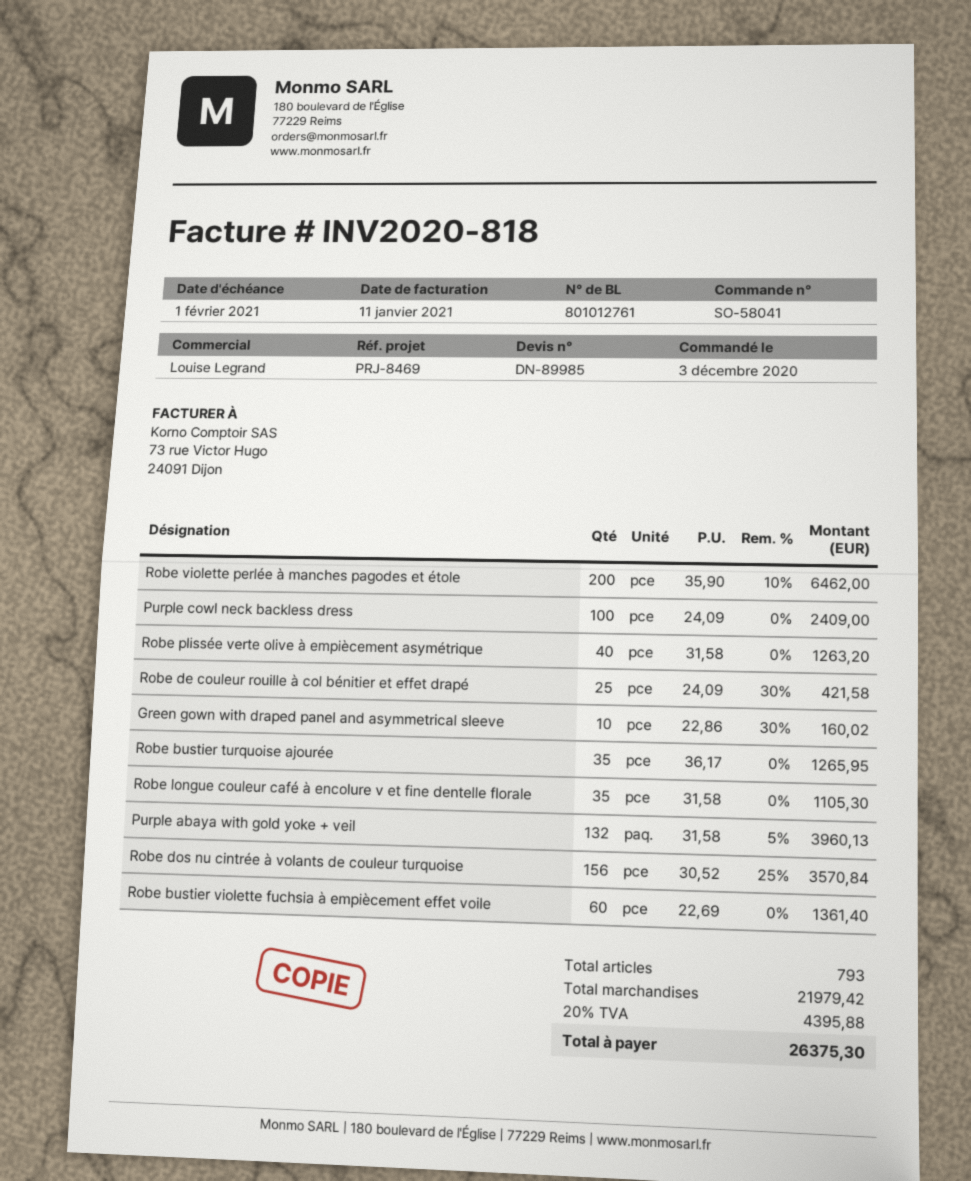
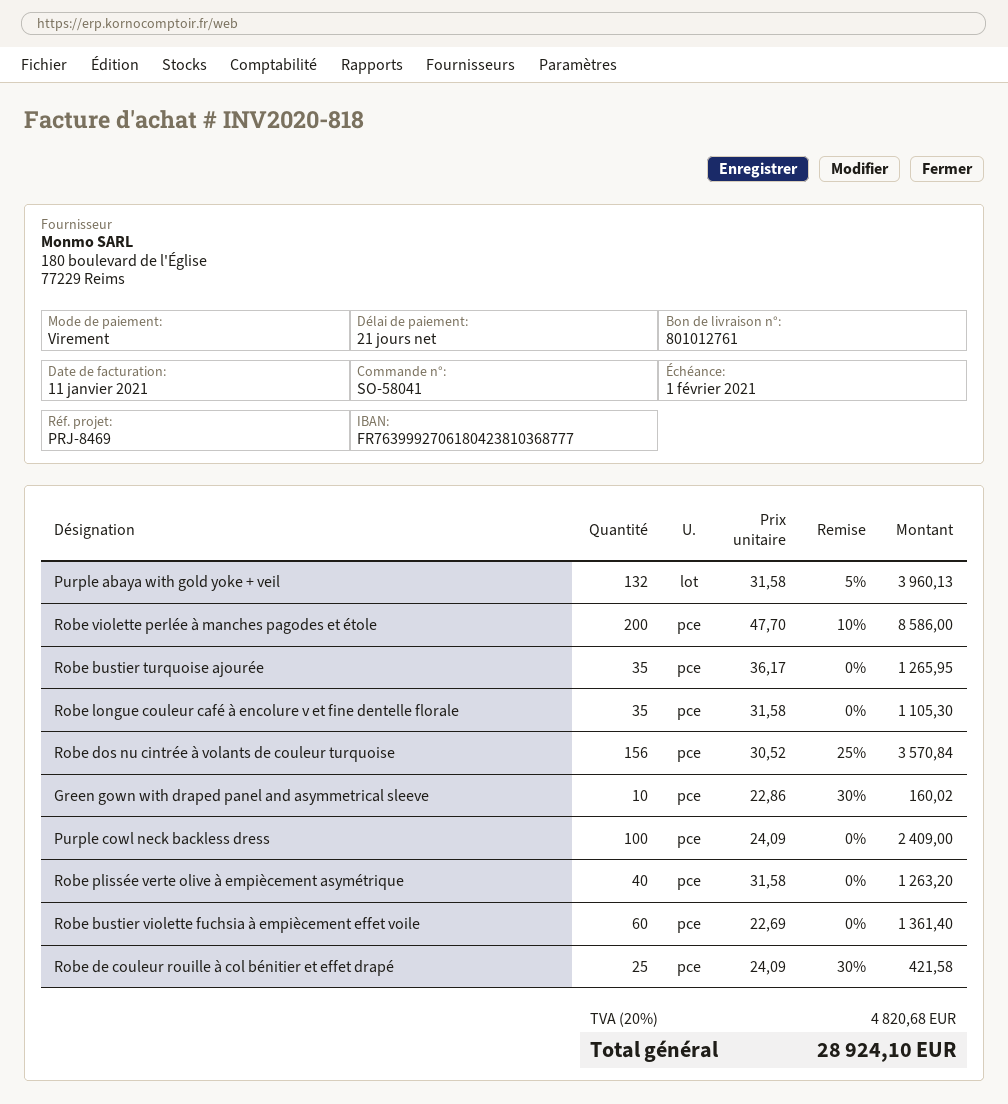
Robe violette perlée à manches pagodes et étole: 200 x 35.90 - 10% = 6462.00 -> 200 x 47.70 - 10% = 8586.00
tax: 20% = 4395.88 -> 20% = 4820.68
total: 26375.30 -> 28924.10

